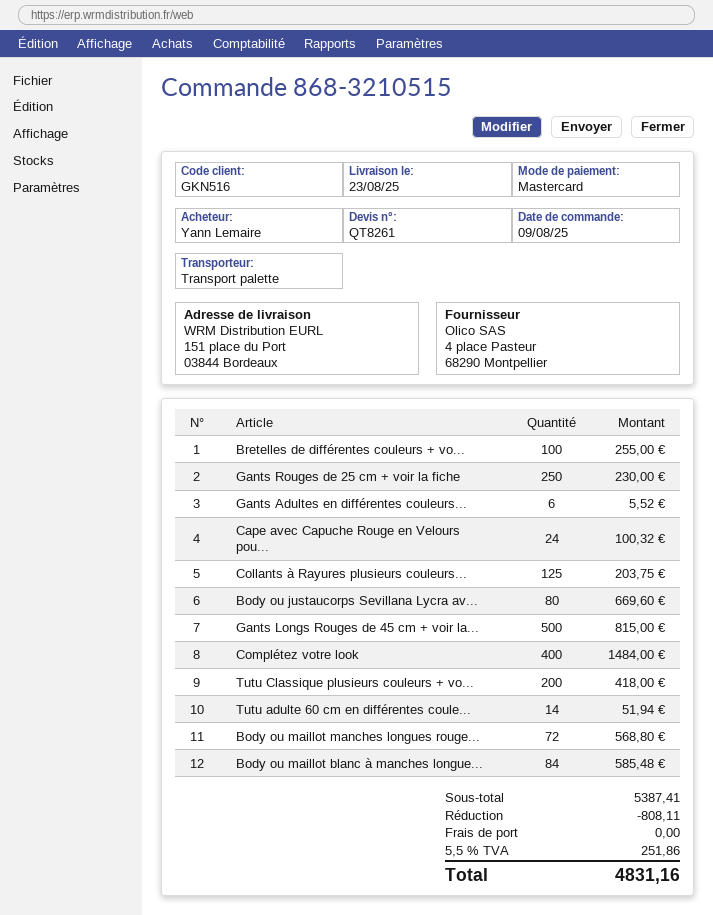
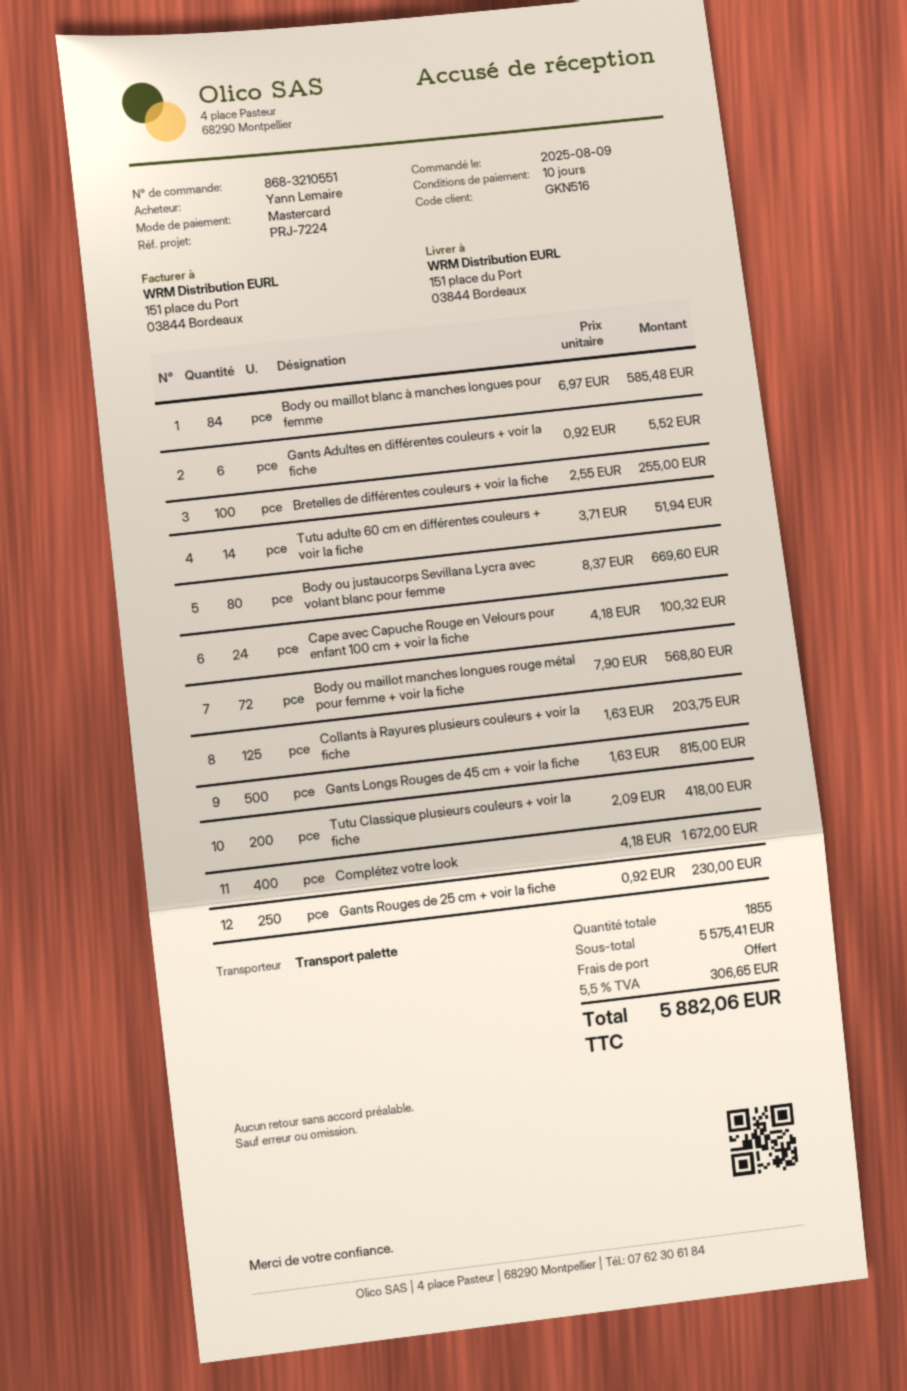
order number: 868-3210515 -> 868-3210551
Complétez votre look: 400 for 1484.00 -> 400 for 1672.00
subtotal: 5387.41 -> 5575.41
discount: 808.11 -> none
tax: 5.5% = 251.86 -> 5.5% = 306.65
total: 4831.16 -> 5882.06

